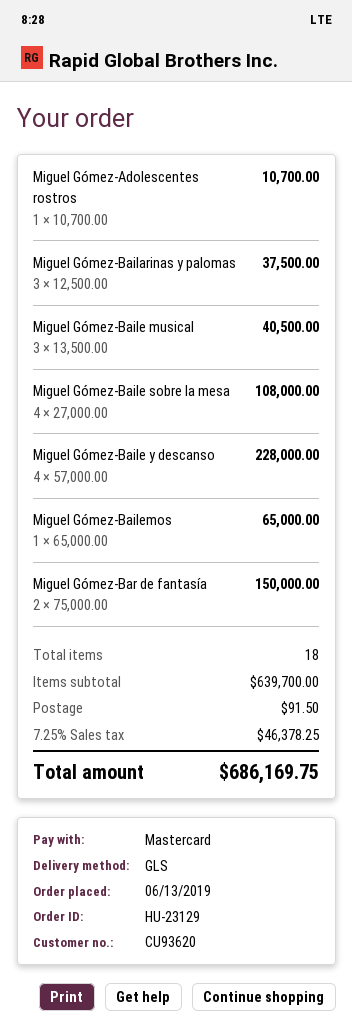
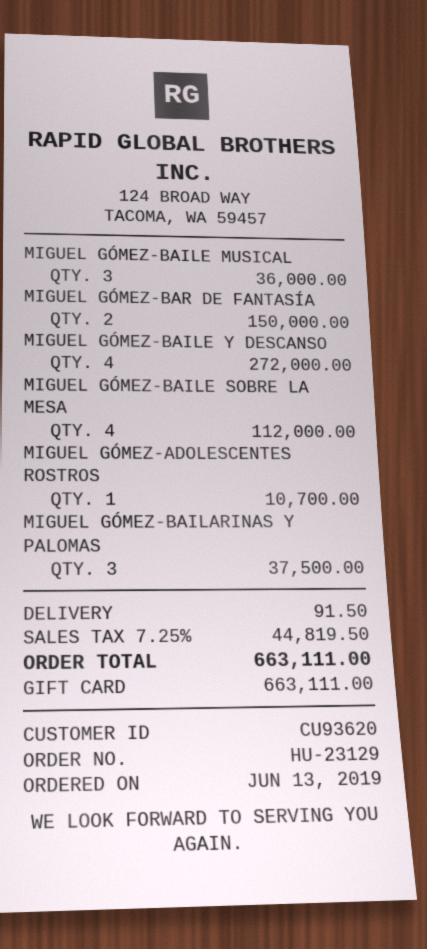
payment method: Mastercard -> gift card
Miguel Gómez-Baile musical: 3 for 40500.00 -> 3 for 36000.00
Miguel Gómez-Baile sobre la mesa: 4 for 108000.00 -> 4 for 112000.00
Miguel Gómez-Baile y descanso: 4 for 228000.00 -> 4 for 272000.00
Miguel Gómez-Bailemos: 1 for 65000.00 -> none
tax: 7.25% = 46378.25 -> 7.25% = 44819.50
total: 686169.75 -> 663111.00

